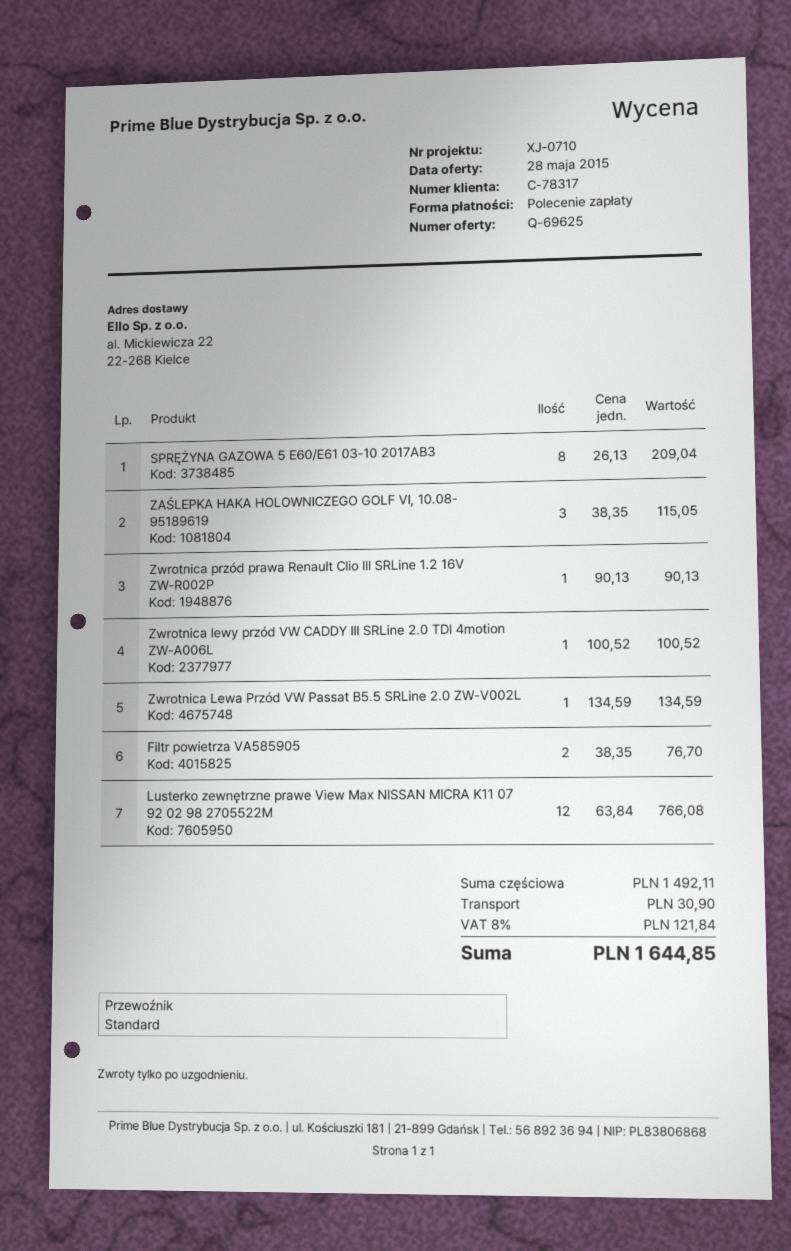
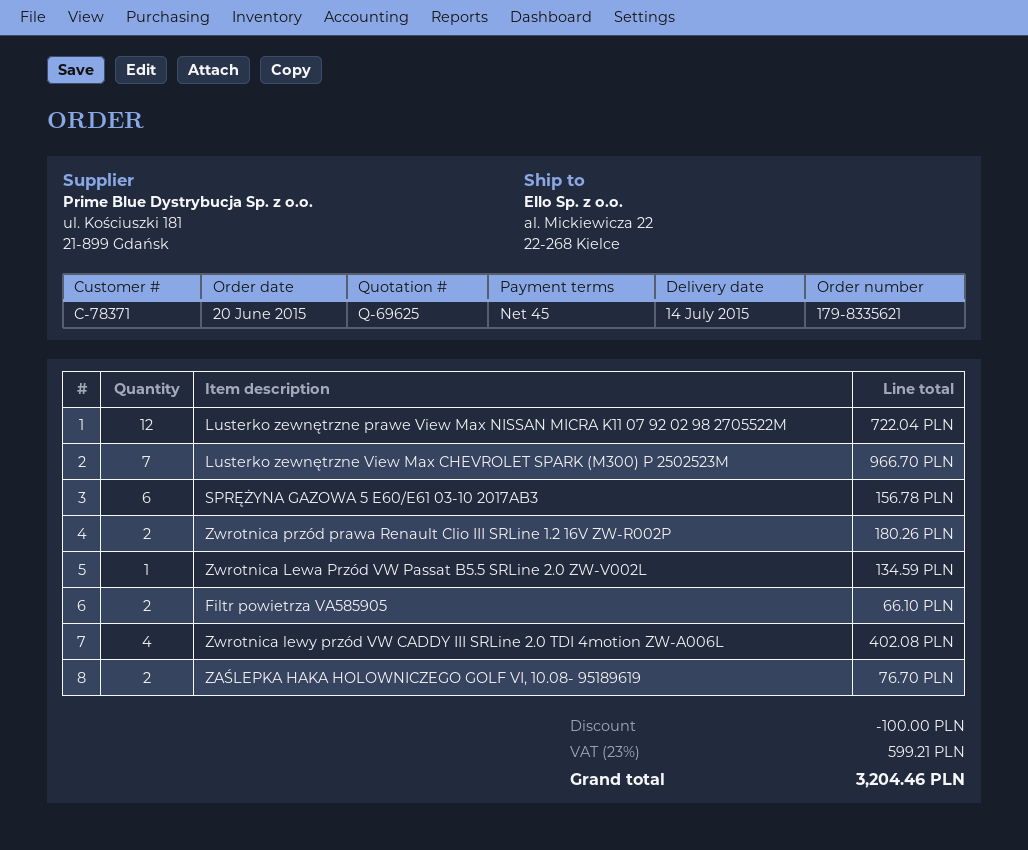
customer number: C-78317 -> C-78371
SPRĘŻYNA GAZOWA 5 E60/E61 03-10 2017AB3: 8 for 209.04 -> 6 for 156.78
ZAŚLEPKA HAKA HOLOWNICZEGO GOLF VI, 10.08- 95189619: 3 for 115.05 -> 2 for 76.70
Zwrotnica przód prawa Renault Clio III SRLine 1.2 16V ZW-R002P: 1 for 90.13 -> 2 for 180.26
Zwrotnica lewy przód VW CADDY III SRLine 2.0 TDI 4motion ZW-A006L: 1 for 100.52 -> 4 for 402.08
Filtr powietrza VA585905: 2 for 76.70 -> 2 for 66.10
Lusterko zewnętrzne prawe View Max NISSAN MICRA K11 07 92 02 98 2705522M: 12 for 766.08 -> 12 for 722.04
Lusterko zewnętrzne View Max CHEVROLET SPARK (M300) P 2502523M: none -> 7 for 966.70
discount: none -> 100.00
shipping: 30.90 -> none
tax: 8% = 121.84 -> 23% = 599.21
total: 1644.85 -> 3204.46

